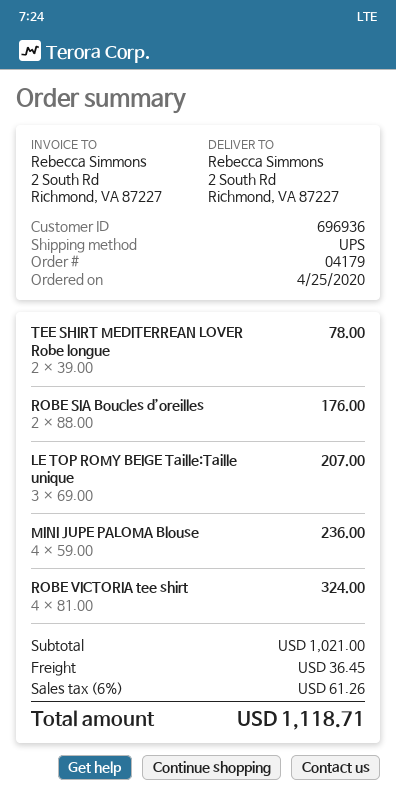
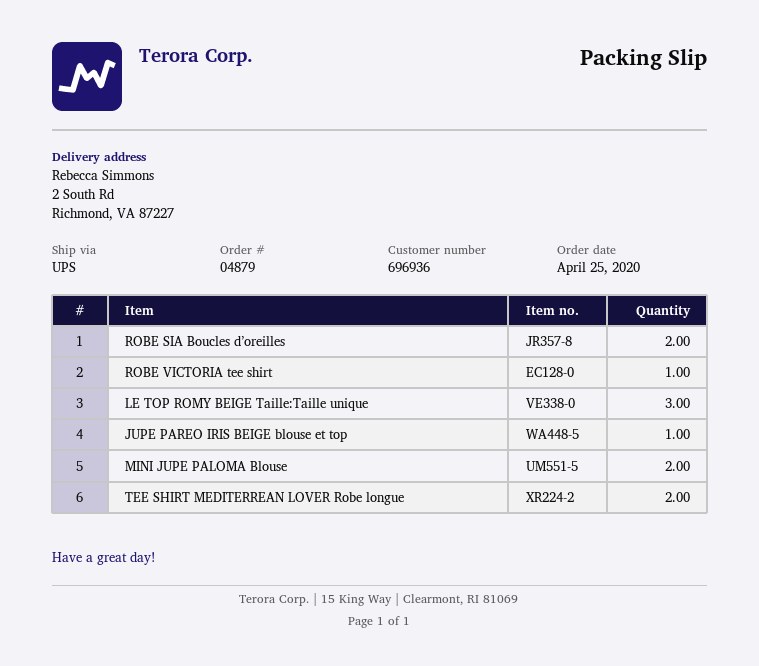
order number: 04179 -> 04879
MINI JUPE PALOMA Blouse: 4 -> 2
ROBE VICTORIA tee shirt: 4 -> 1
JUPE PAREO IRIS BEIGE blouse et top: none -> 1

